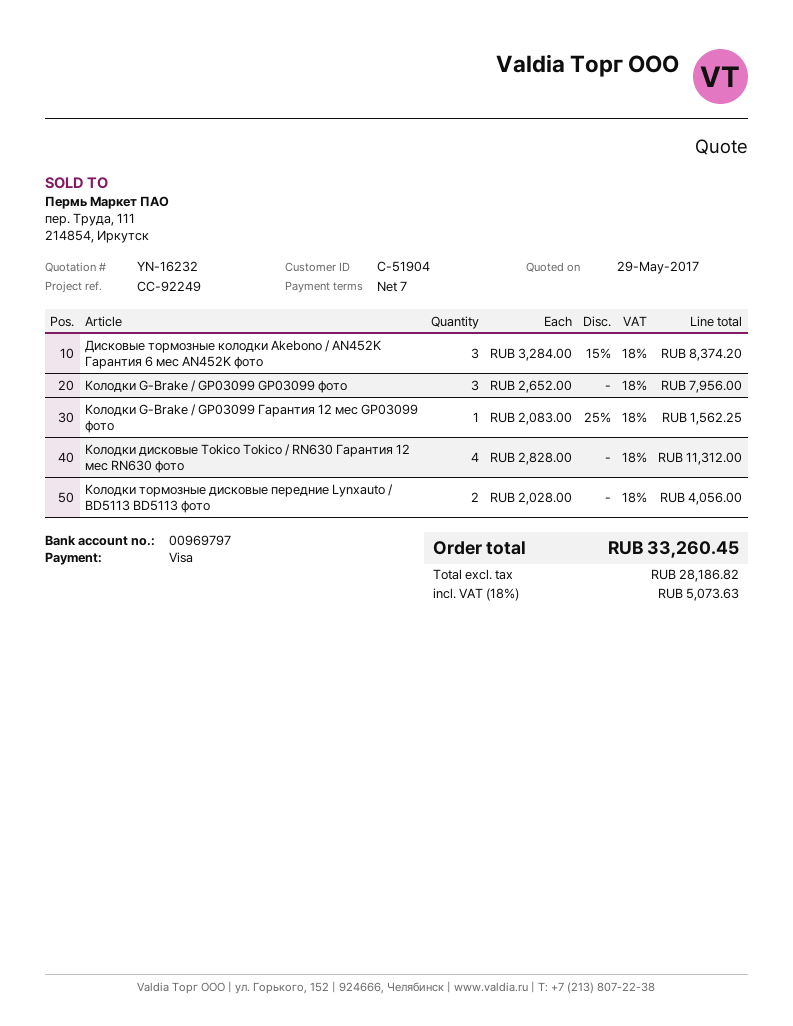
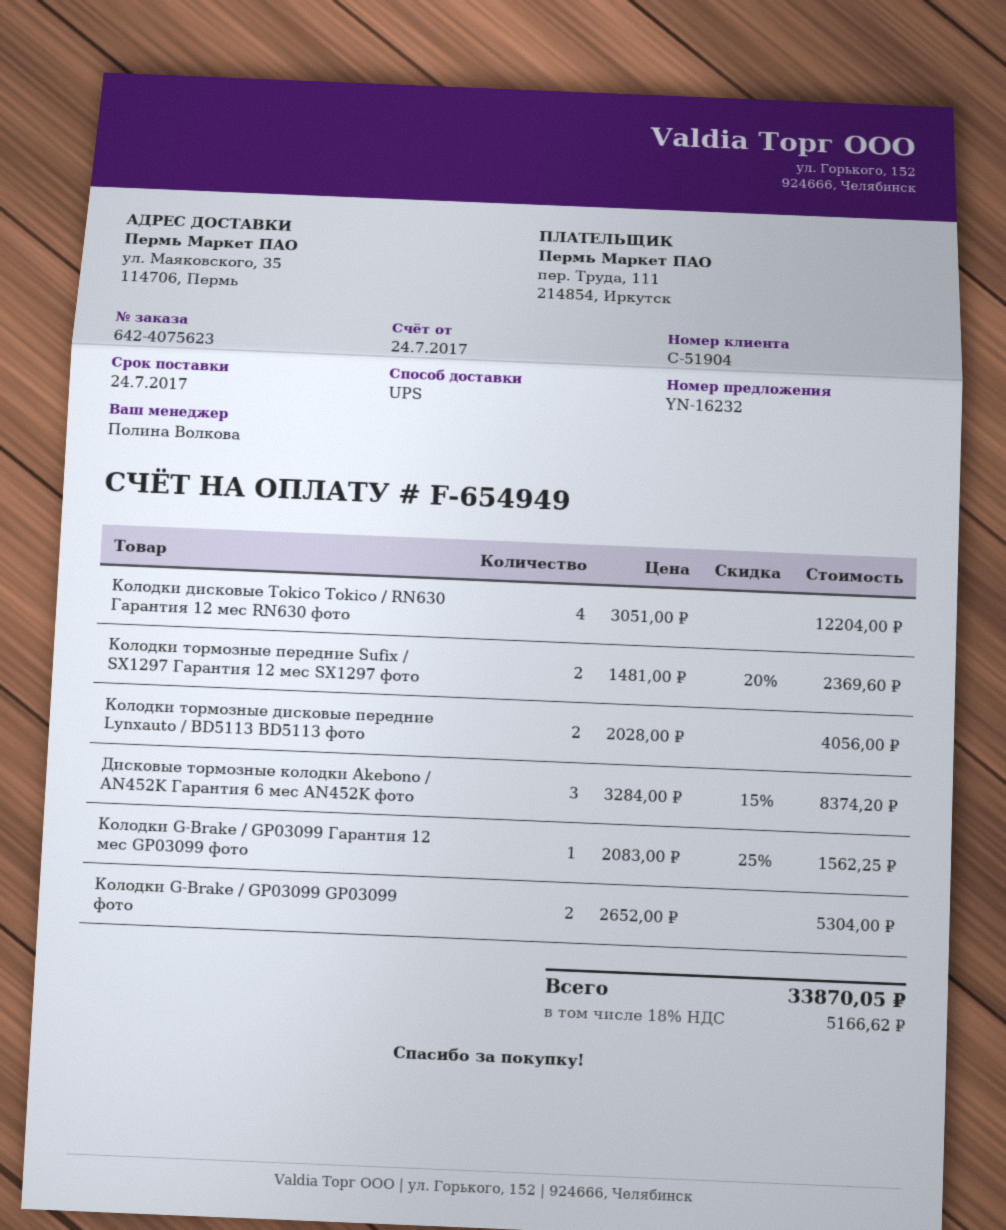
Колодки G-Brake / GP03099 GP03099 фото: 3 x 2652.00 = 7956.00 -> 2 x 2652.00 = 5304.00
Колодки дисковые Tokico Tokico / RN630 Гарантия 12 мес RN630 фото: 4 x 2828.00 = 11312.00 -> 4 x 3051.00 = 12204.00
Колодки тормозные передние Sufix / SX1297 Гарантия 12 мес SX1297 фото: none -> 2 x 1481.00 - 20% = 2369.60
tax: 18% = 5073.63 -> 18% = 5166.62
total: 33260.45 -> 33870.05

